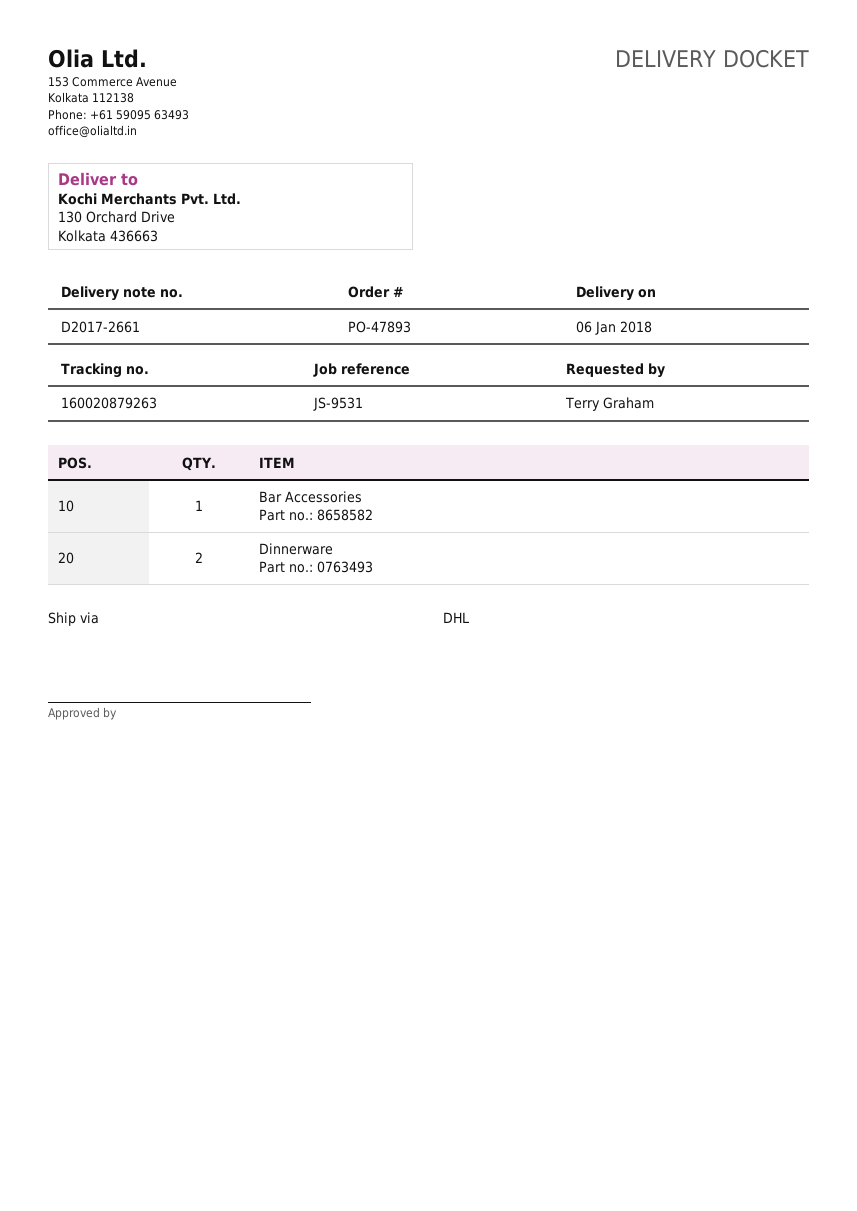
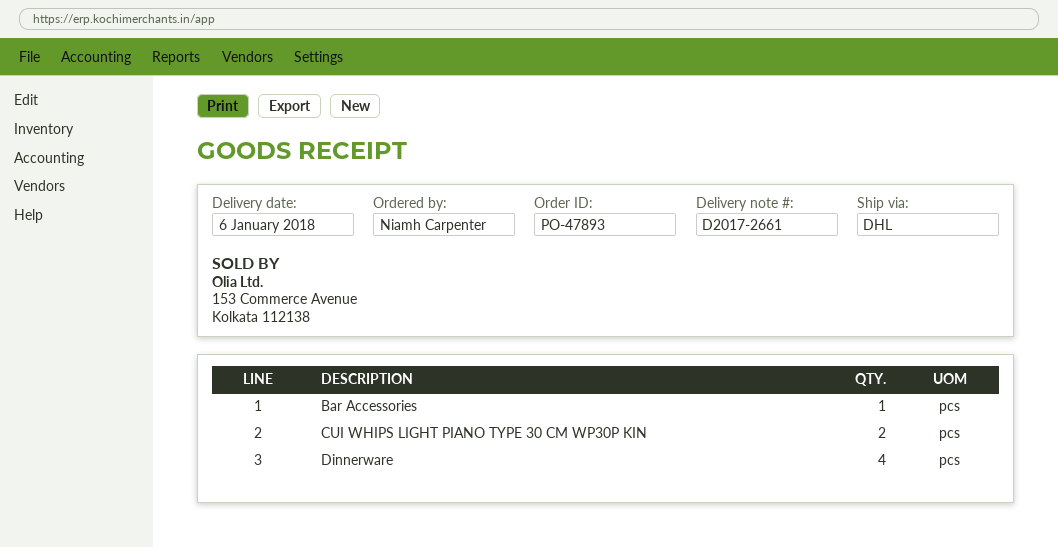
ordered by: Terry Graham -> Niamh Carpenter
Dinnerware: 2 -> 4
CUI WHIPS LIGHT PIANO TYPE 30 CM WP30P KIN: none -> 2

